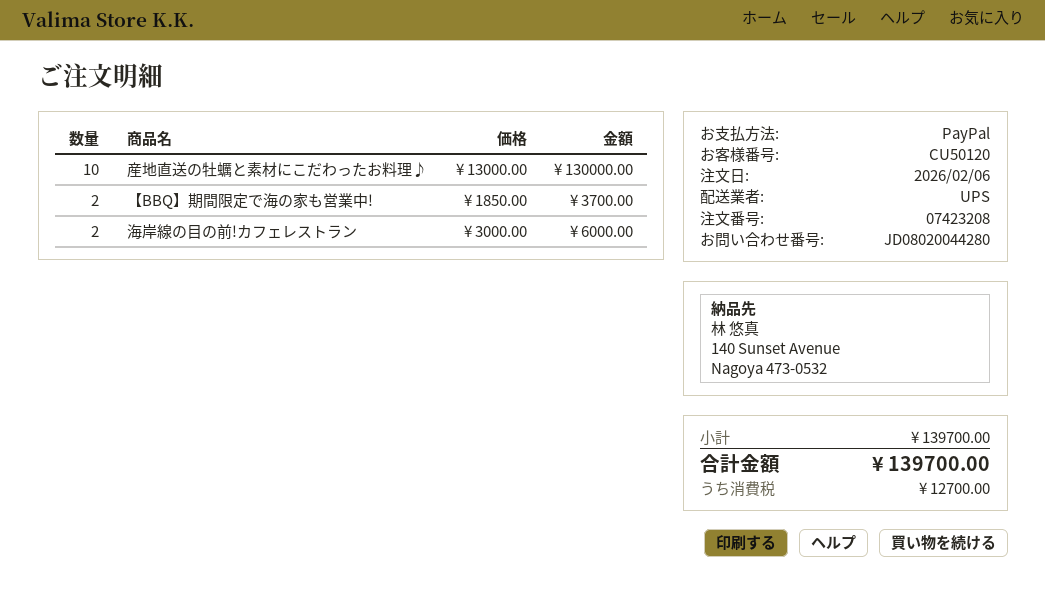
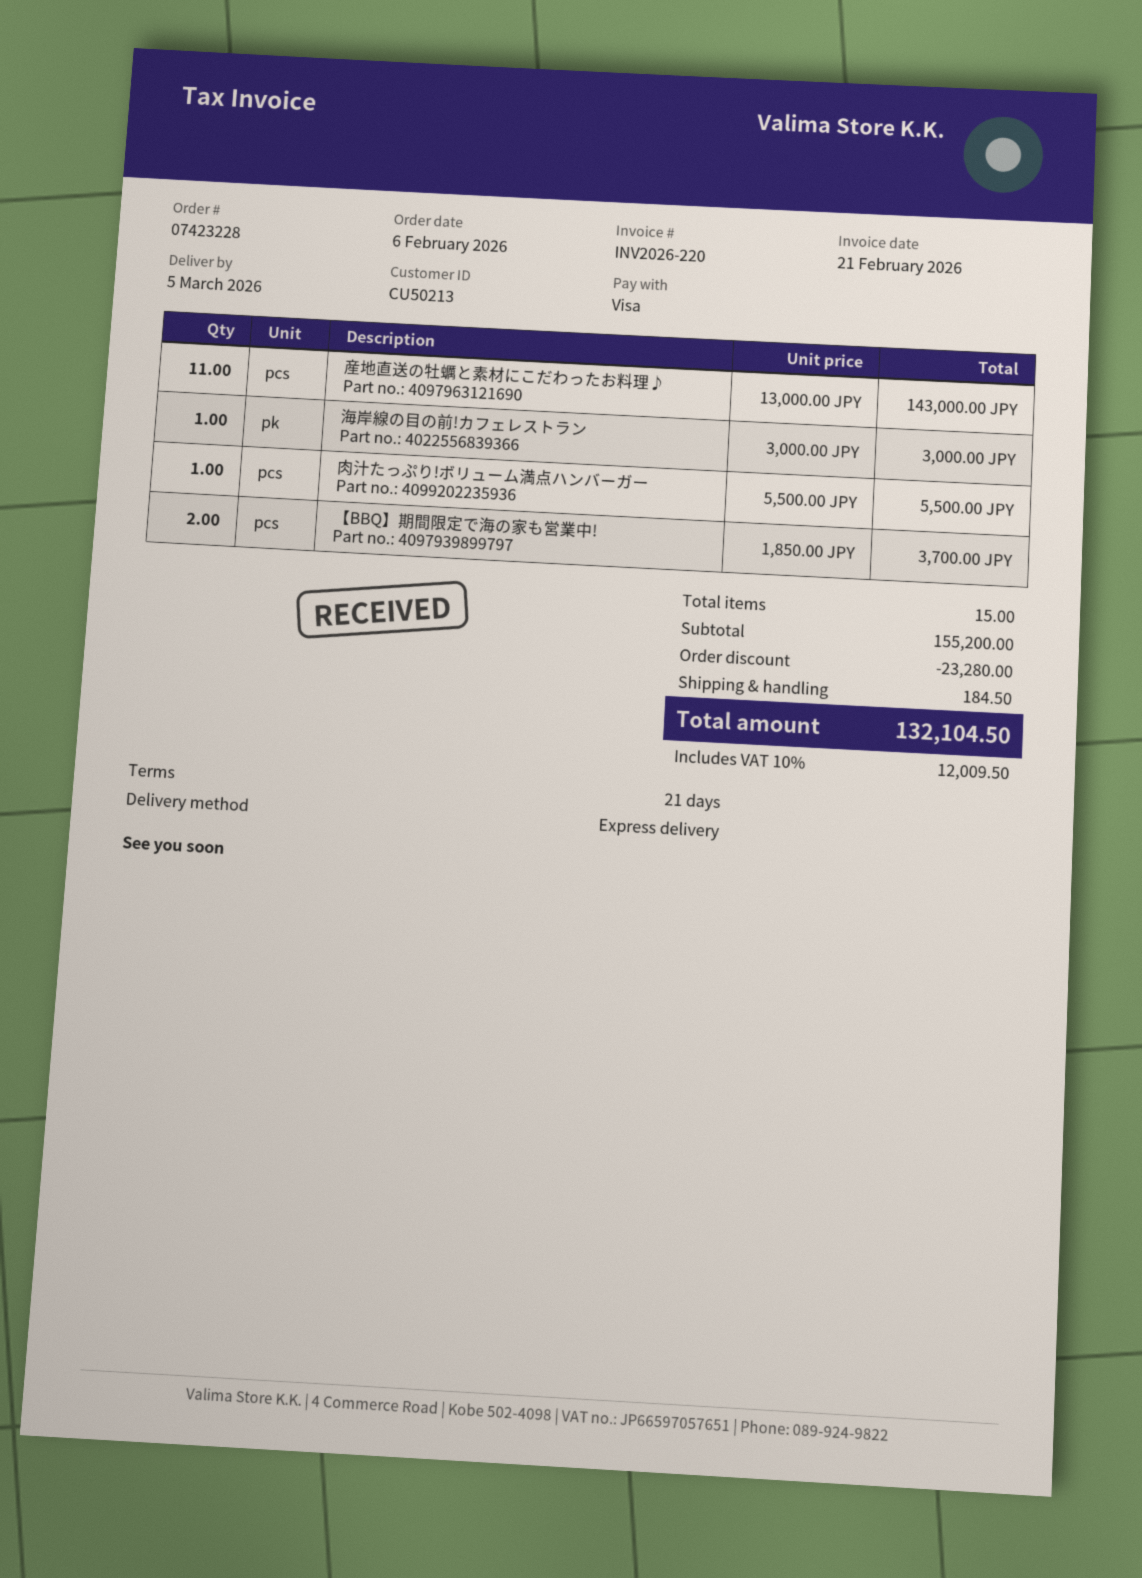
order number: 07423208 -> 07423228
customer number: CU50120 -> CU50213
payment method: PayPal -> Visa
shipping method: UPS -> express
産地直送の牡蠣と素材にこだわったお料理♪: 10 x 13000.00 = 130000.00 -> 11 x 13000.00 = 143000.00
海岸線の目の前!カフェレストラン: 2 x 3000.00 = 6000.00 -> 1 x 3000.00 = 3000.00
肉汁たっぷり!ボリューム満点ハンバーガー: none -> 1 x 5500.00 = 5500.00
subtotal: 139700.00 -> 155200.00
discount: none -> 23280.00
shipping: none -> 184.50
tax: 12700.00 -> 12009.50
total: 139700.00 -> 132104.50

